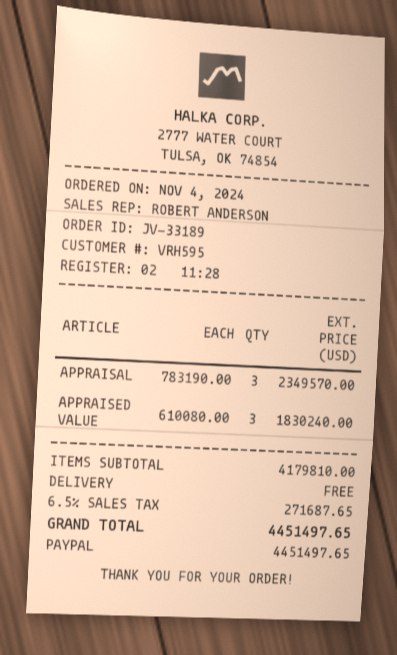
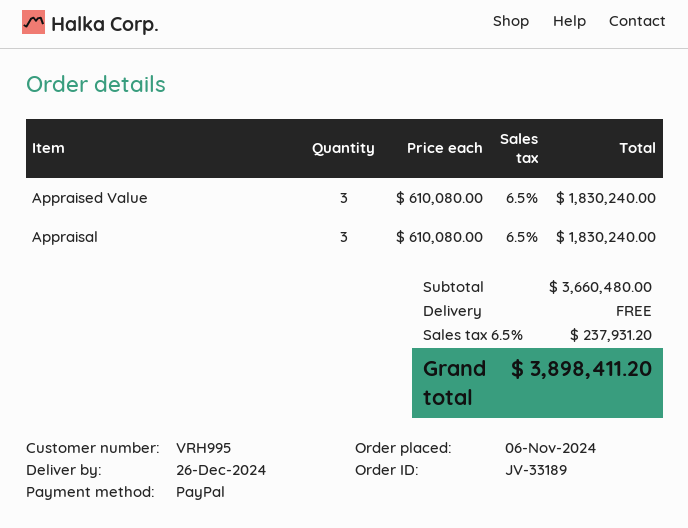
order date: 2024-11-04 -> 2024-11-06
customer number: VRH595 -> VRH995
APPRAISAL: 3 x 783190.00 = 2349570.00 -> 3 x 610080.00 = 1830240.00
subtotal: 4179810.00 -> 3660480.00
tax: 6.5% = 271687.65 -> 6.5% = 237931.20
total: 4451497.65 -> 3898411.20

